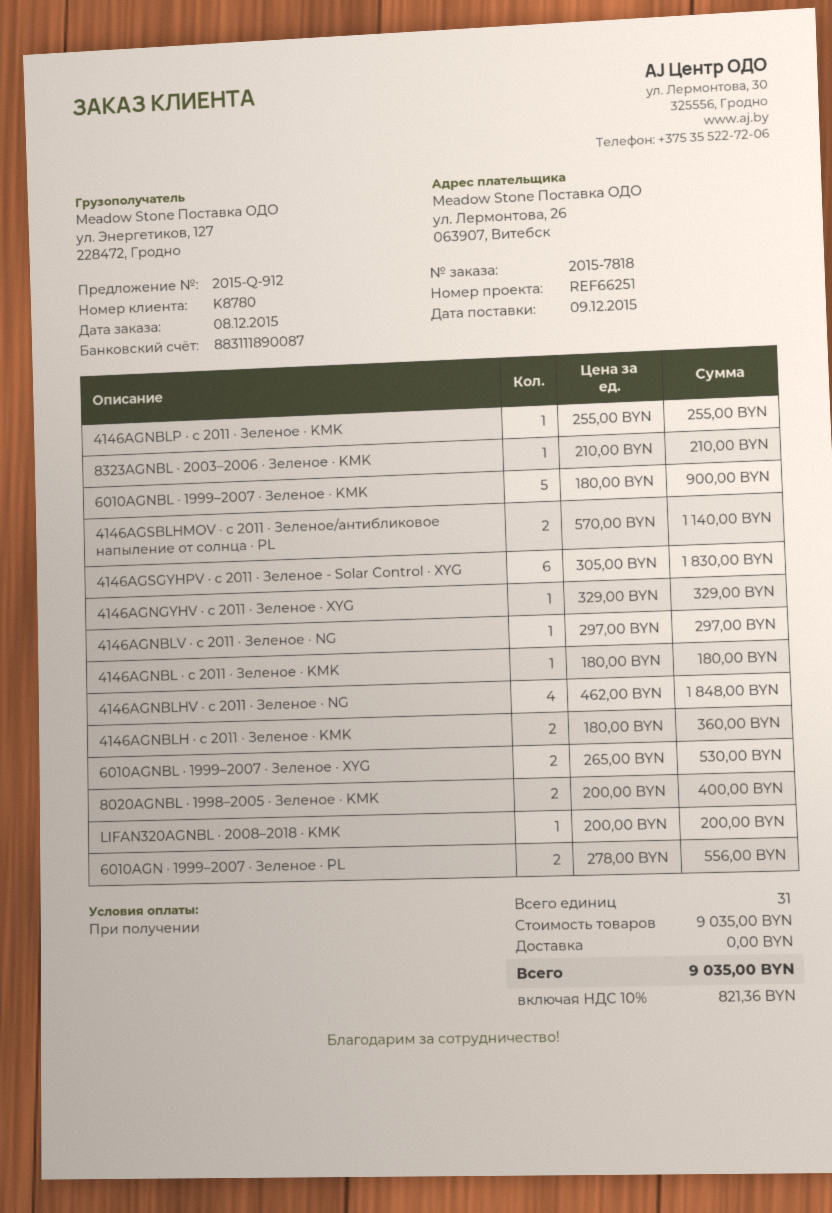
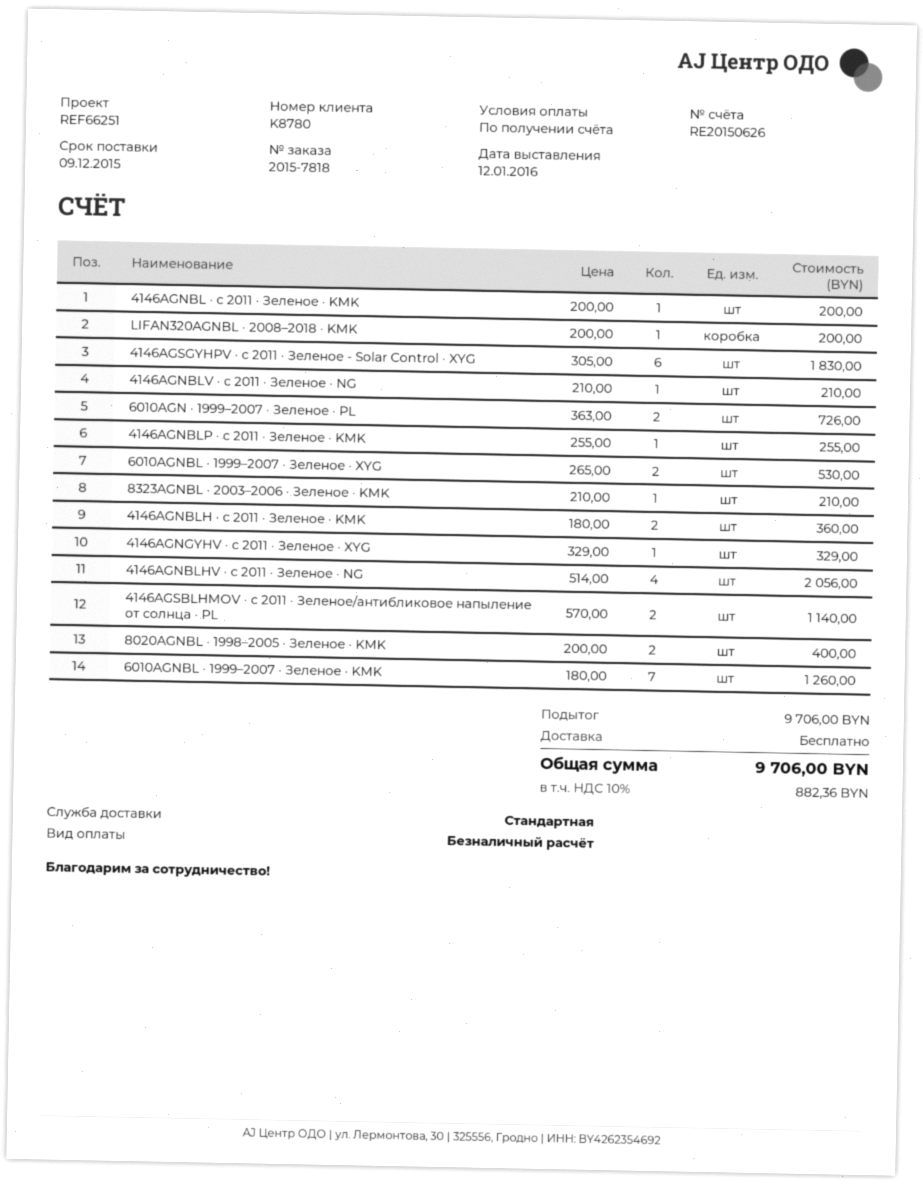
6010AGNBL · 1999–2007 · Зеленое · KMK: 5 x 180.00 = 900.00 -> 7 x 180.00 = 1260.00
4146AGNBLV · с 2011 · Зеленое · NG: 1 x 297.00 = 297.00 -> 1 x 210.00 = 210.00
4146AGNBL · с 2011 · Зеленое · KMK: 1 x 180.00 = 180.00 -> 1 x 200.00 = 200.00
4146AGNBLHV · с 2011 · Зеленое · NG: 4 x 462.00 = 1848.00 -> 4 x 514.00 = 2056.00
6010AGN · 1999–2007 · Зеленое · PL: 2 x 278.00 = 556.00 -> 2 x 363.00 = 726.00
subtotal: 9035.00 -> 9706.00
tax: 10% = 821.36 -> 10% = 882.36
total: 9035.00 -> 9706.00

